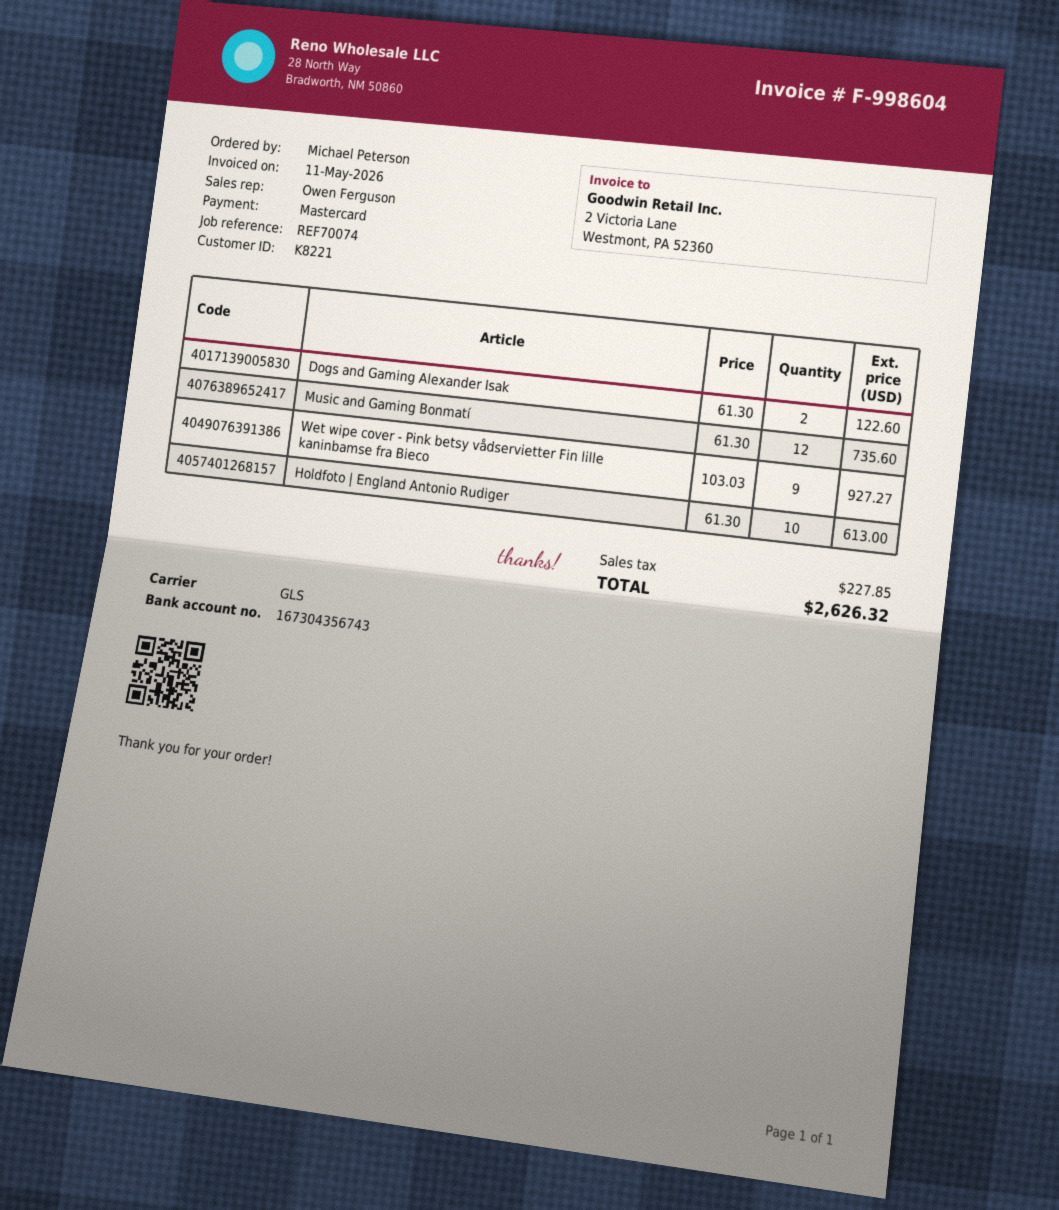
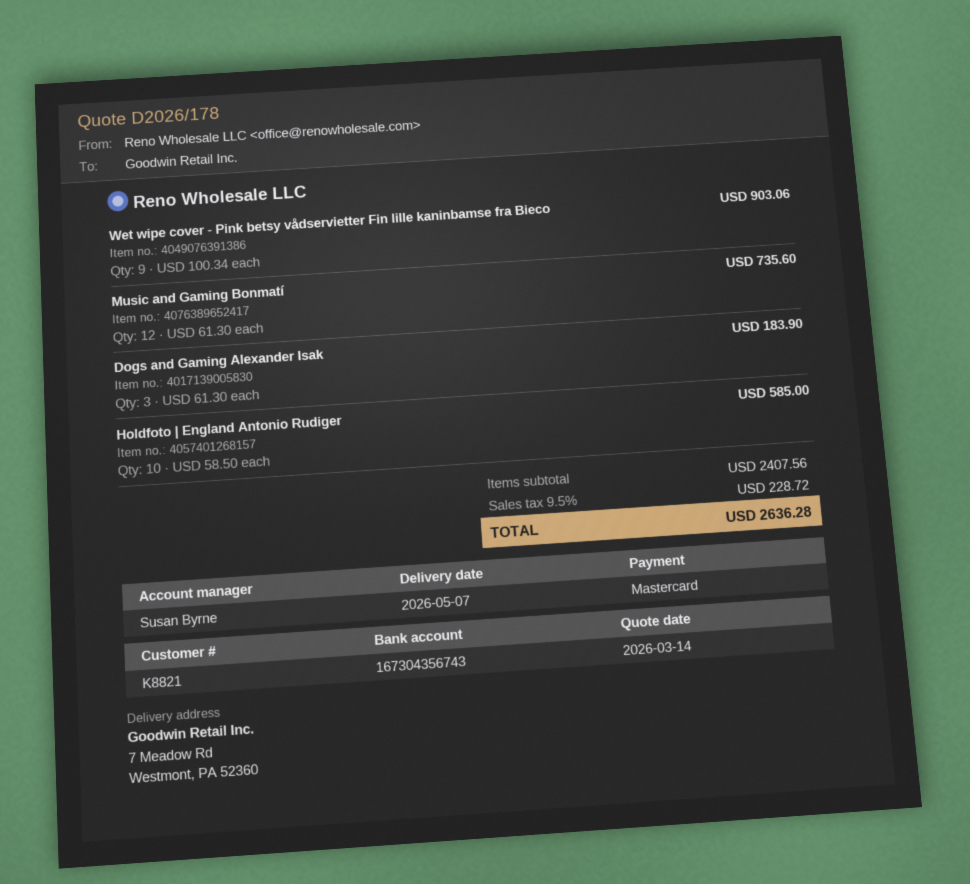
customer number: K8221 -> K8821
sales rep: Owen Ferguson -> Susan Byrne
Dogs and Gaming Alexander Isak: 2 x 61.30 = 122.60 -> 3 x 61.30 = 183.90
Wet wipe cover - Pink betsy vådservietter Fin lille kaninbamse fra Bieco: 9 x 103.03 = 927.27 -> 9 x 100.34 = 903.06
Holdfoto | England Antonio Rudiger: 10 x 61.30 = 613.00 -> 10 x 58.50 = 585.00
tax: 227.85 -> 228.72
total: 2626.32 -> 2636.28

